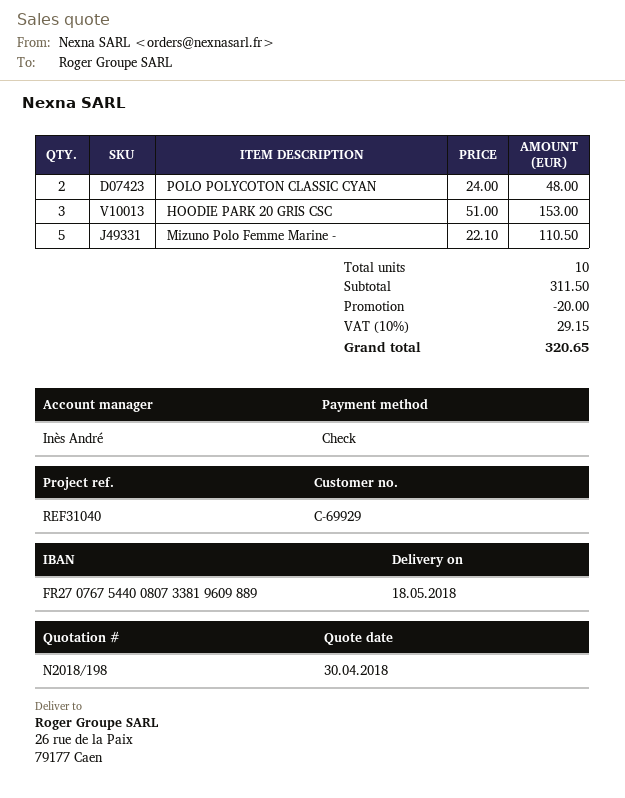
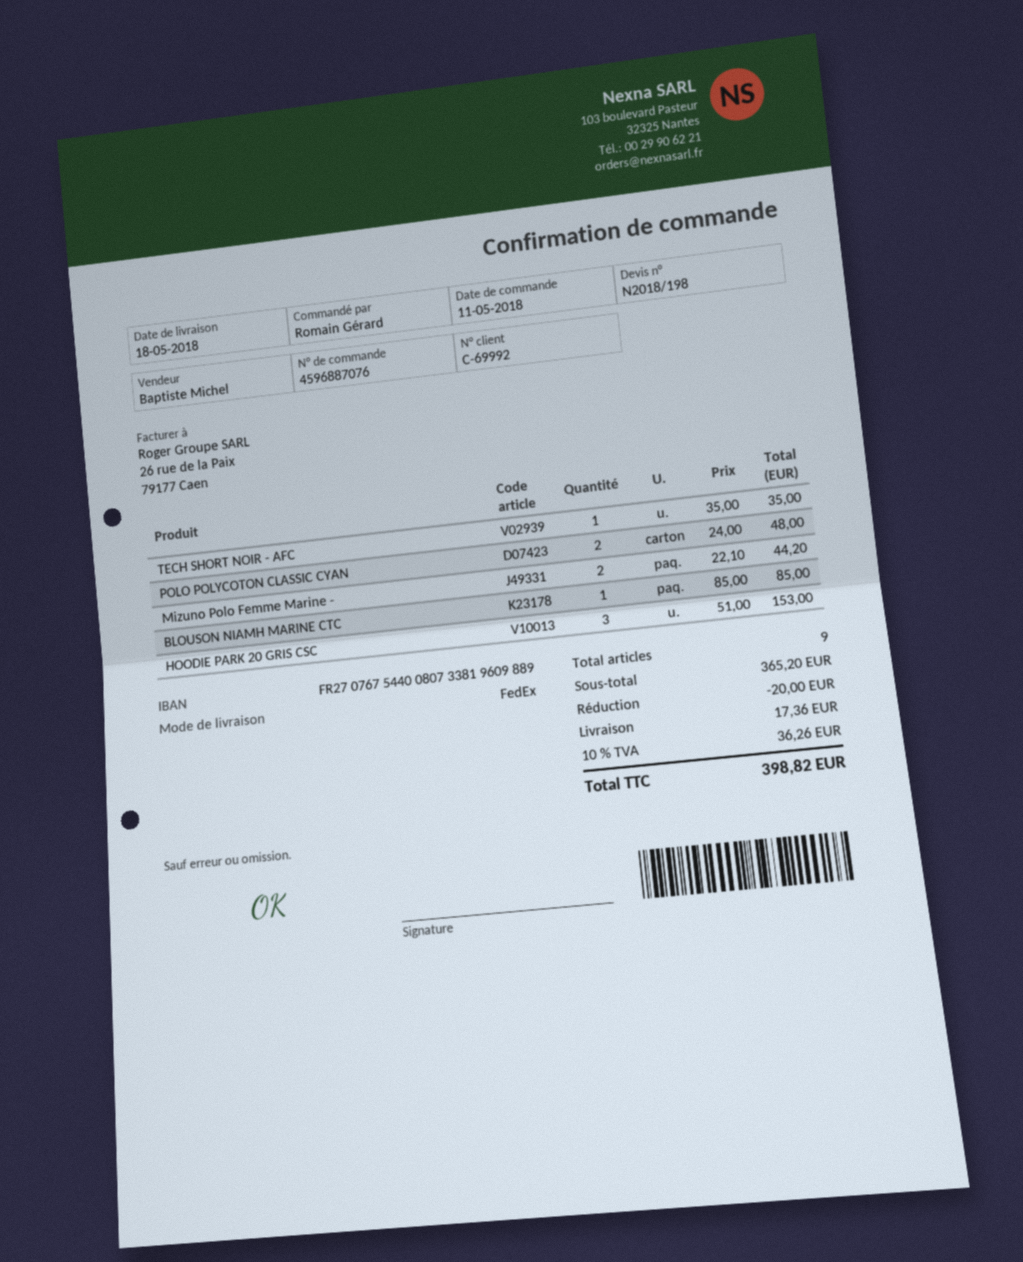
customer number: C-69929 -> C-69992
sales rep: Inès André -> Baptiste Michel
Mizuno Polo Femme Marine -: 5 x 22.10 = 110.50 -> 2 x 22.10 = 44.20
TECH SHORT NOIR - AFC: none -> 1 x 35.00 = 35.00
BLOUSON NIAMH MARINE CTC: none -> 1 x 85.00 = 85.00
total quantity: 10 -> 9
subtotal: 311.50 -> 365.20
shipping: none -> 17.36
tax: 10% = 29.15 -> 10% = 36.26
total: 320.65 -> 398.82

